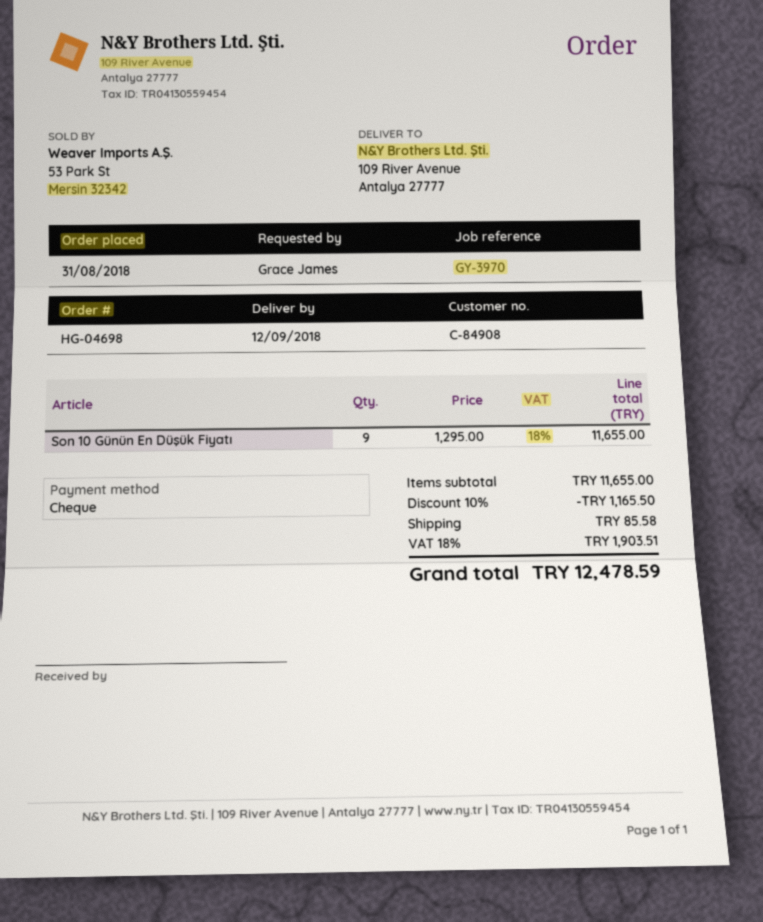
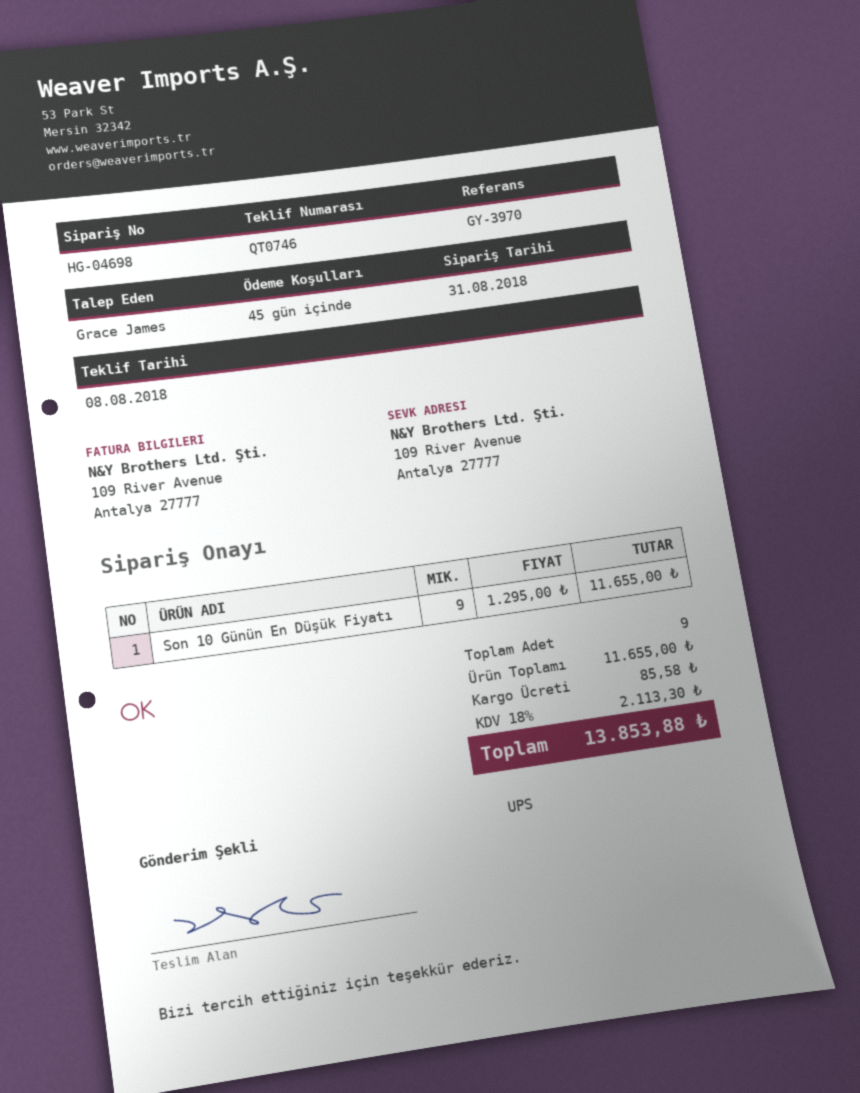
discount: 10% = 1165.50 -> none
tax: 18% = 1903.51 -> 18% = 2113.30
total: 12478.59 -> 13853.88

